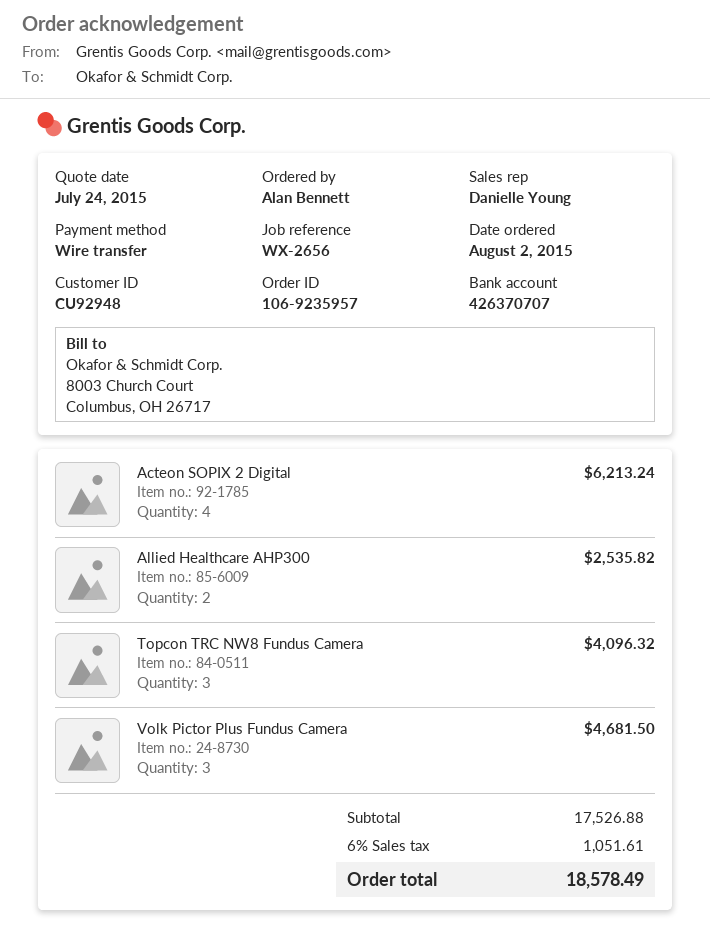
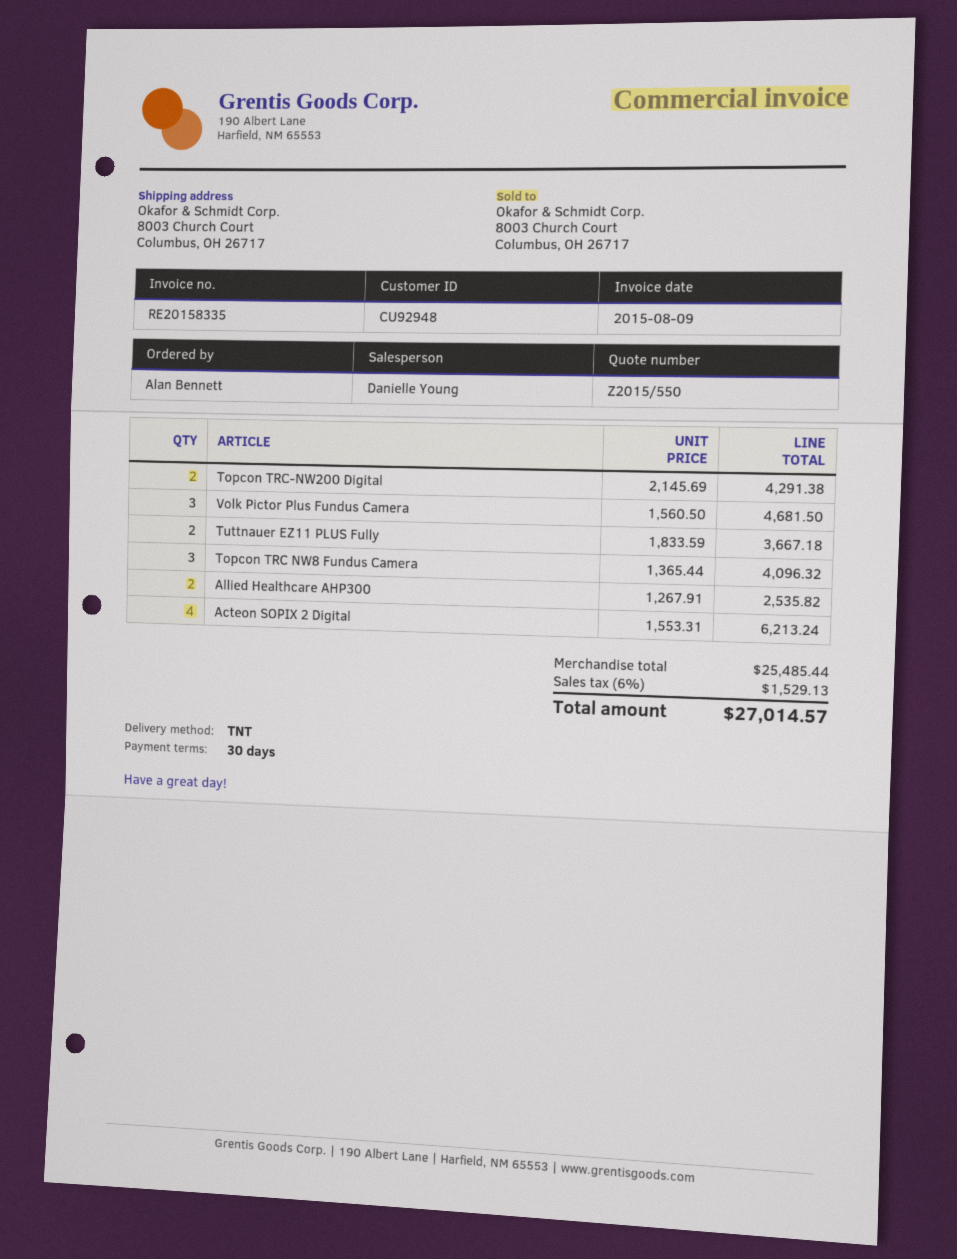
Topcon TRC-NW200 Digital: none -> 2 for 4291.38
Tuttnauer EZ11 PLUS Fully: none -> 2 for 3667.18
subtotal: 17526.88 -> 25485.44
tax: 6% = 1051.61 -> 6% = 1529.13
total: 18578.49 -> 27014.57

